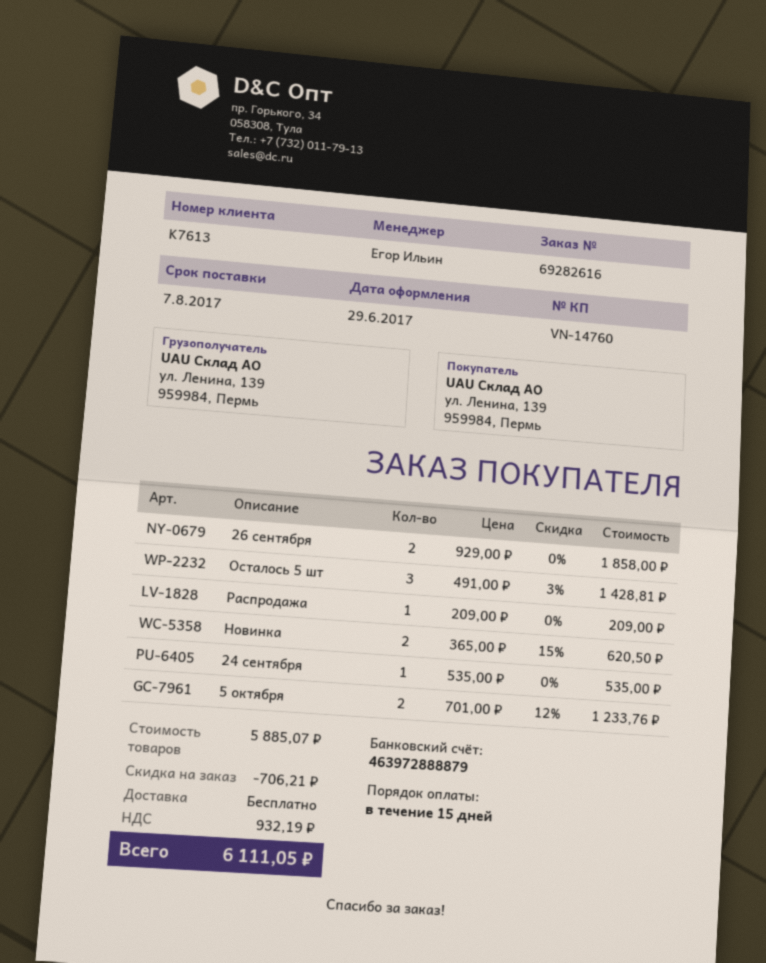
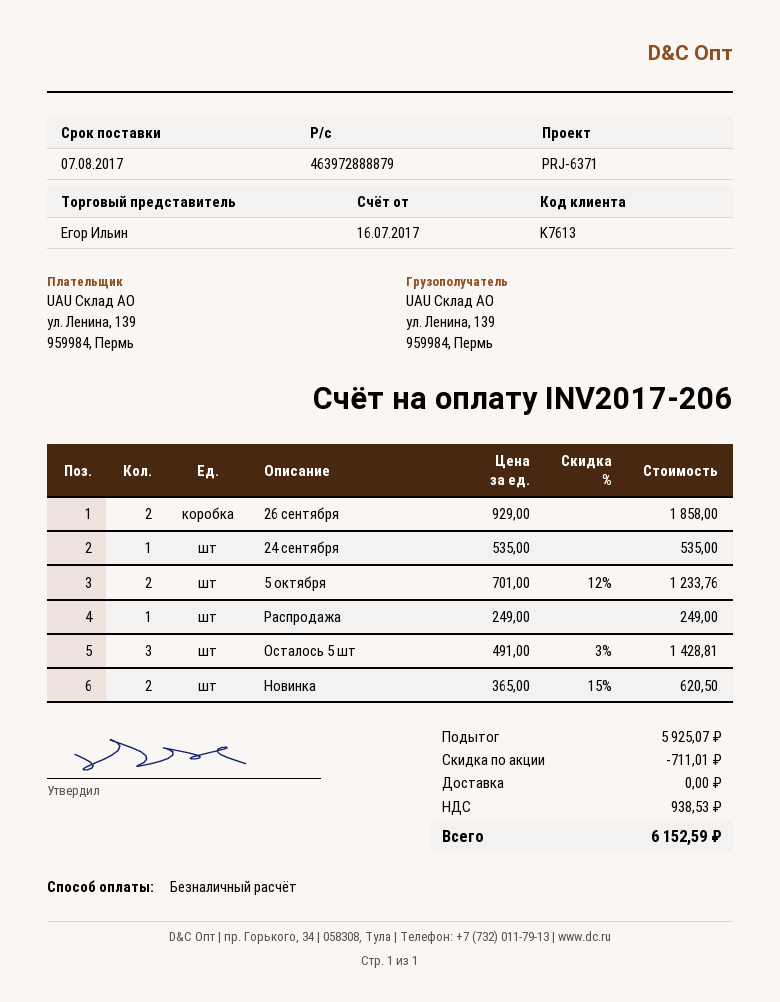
Распродажа: 1 x 209.00 = 209.00 -> 1 x 249.00 = 249.00
subtotal: 5885.07 -> 5925.07
discount: 706.21 -> 711.01
tax: 932.19 -> 938.53
total: 6111.05 -> 6152.59

